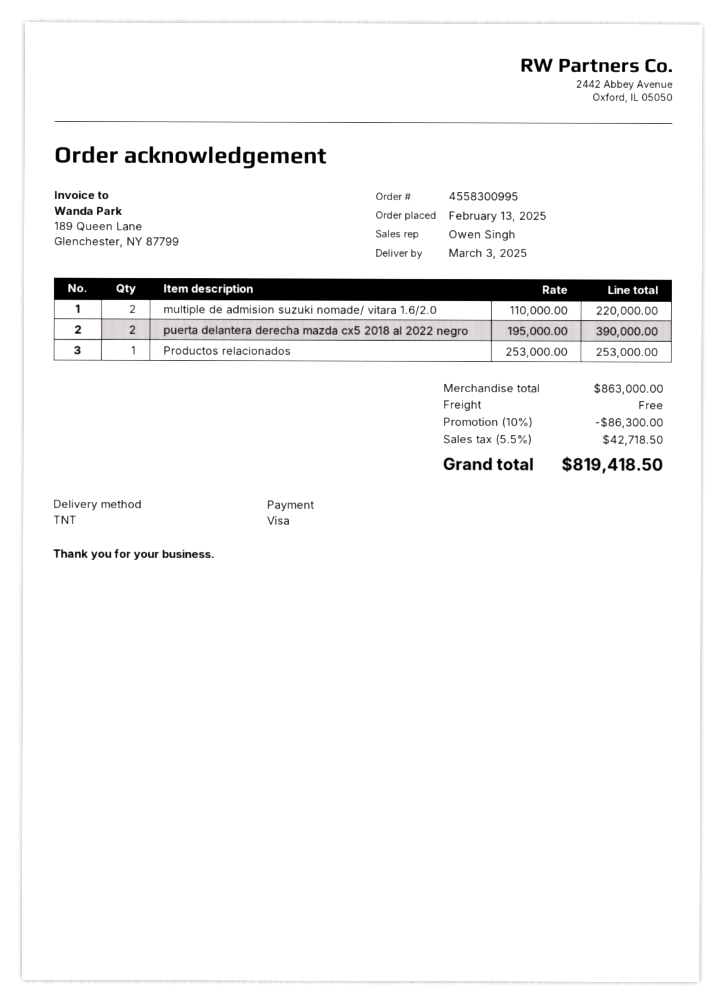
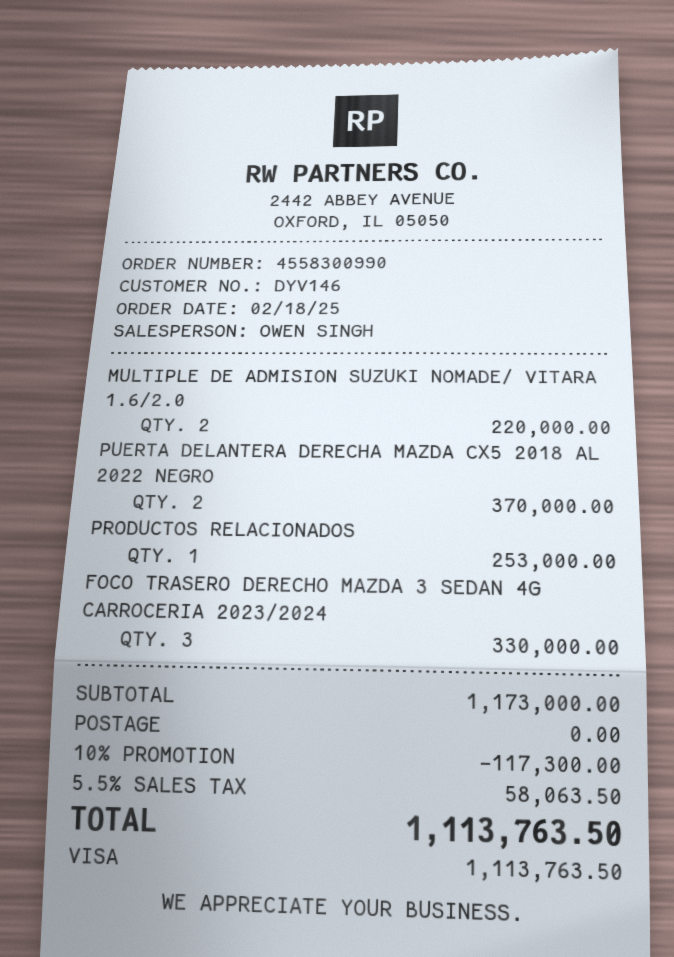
order number: 4558300995 -> 4558300990
order date: 2025-02-13 -> 2025-02-18
puerta delantera derecha mazda cx5 2018 al 2022 negro: 2 for 390000.00 -> 2 for 370000.00
FOCO TRASERO DERECHO MAZDA 3 SEDAN 4G CARROCERIA 2023/2024: none -> 3 for 330000.00
subtotal: 863000.00 -> 1173000.00
discount: 10% = 86300.00 -> 10% = 117300.00
tax: 5.5% = 42718.50 -> 5.5% = 58063.50
total: 819418.50 -> 1113763.50

